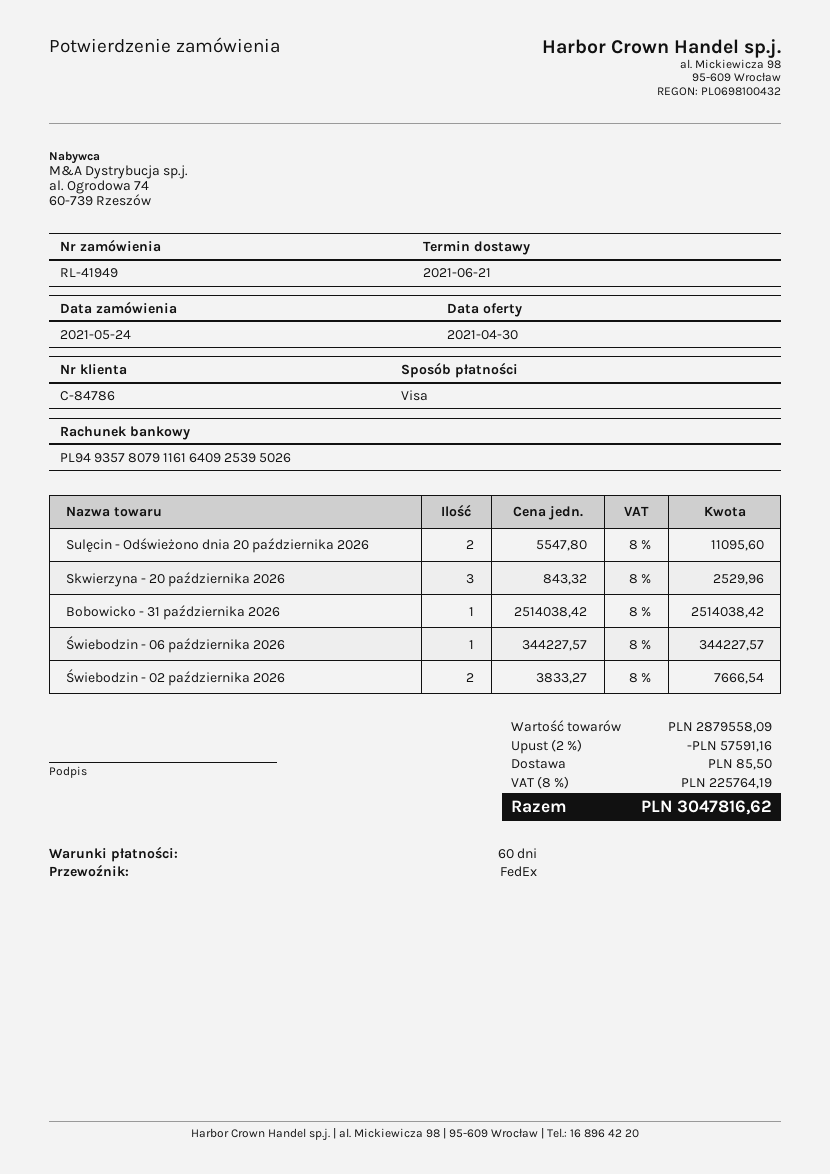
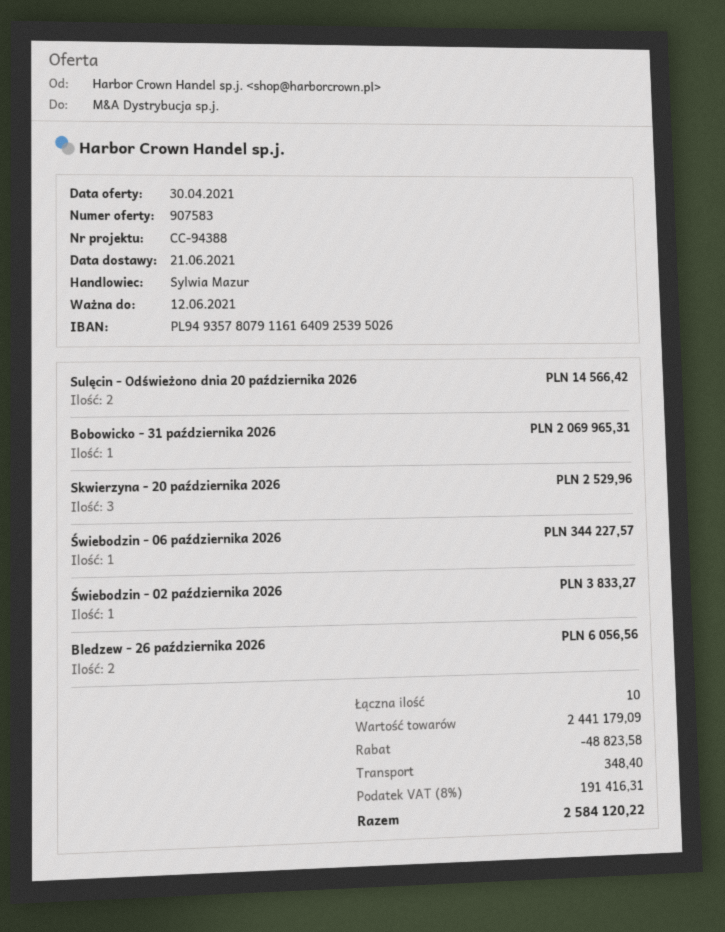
Sulęcin - Odświeżono dnia 20 października 2026: 2 for 11095.60 -> 2 for 14566.42
Bobowicko - 31 października 2026: 1 for 2514038.42 -> 1 for 2069965.31
Świebodzin - 02 października 2026: 2 for 7666.54 -> 1 for 3833.27
Bledzew - 26 października 2026: none -> 2 for 6056.56
subtotal: 2879558.09 -> 2441179.09
discount: 57591.16 -> 48823.58
shipping: 85.50 -> 348.40
tax: 8% = 225764.19 -> 8% = 191416.31
total: 3047816.62 -> 2584120.22

